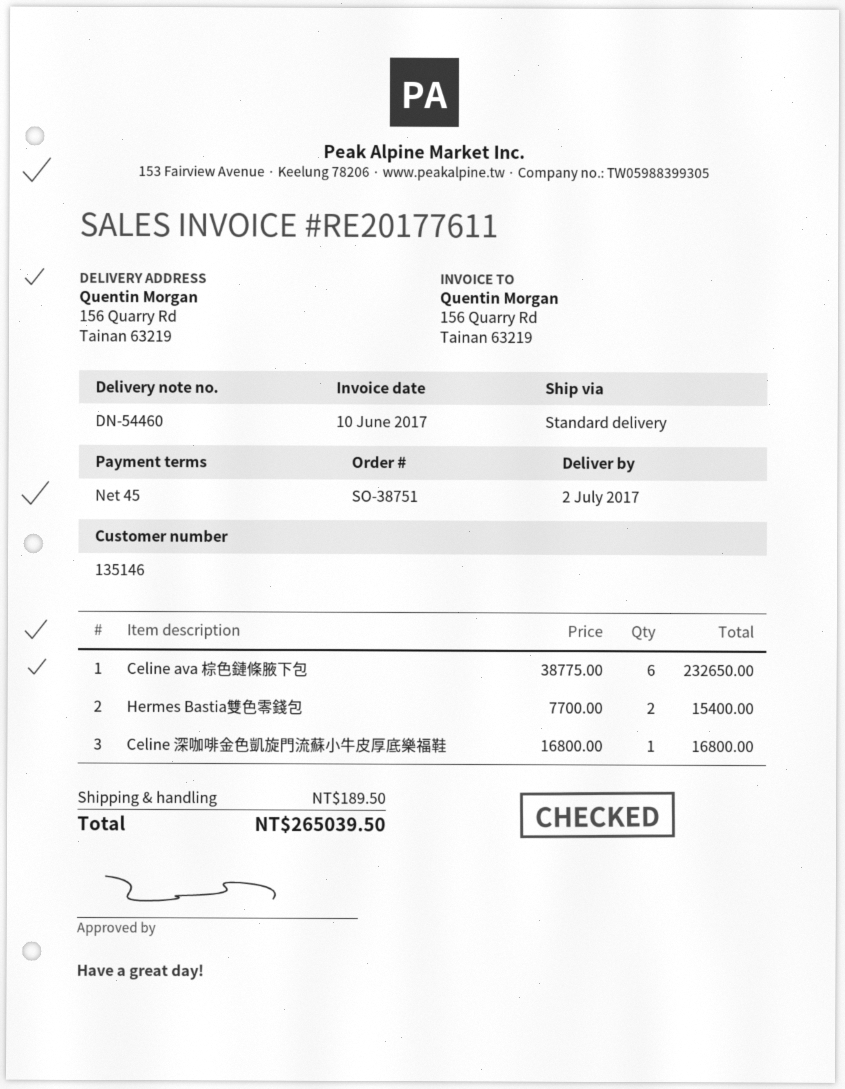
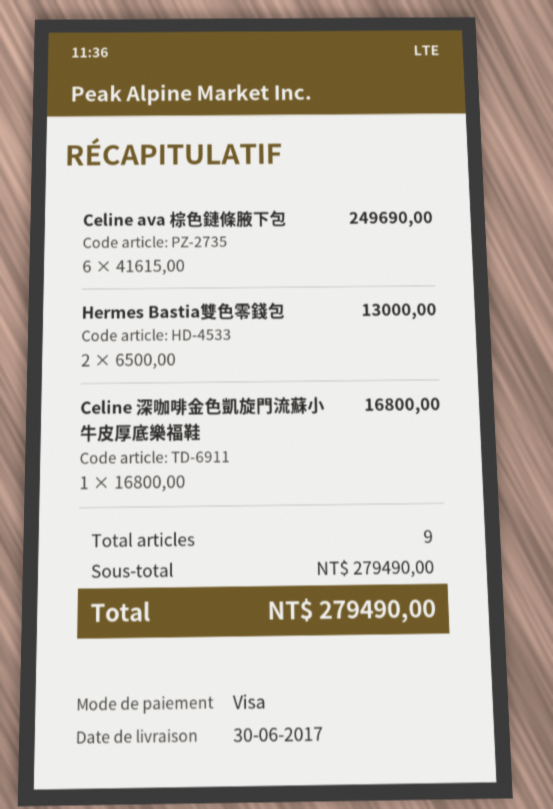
delivery date: 2017-07-02 -> 2017-06-30
Celine ava 棕色鏈條腋下包: 6 x 38775.00 = 232650.00 -> 6 x 41615.00 = 249690.00
Hermes Bastia雙色零錢包: 2 x 7700.00 = 15400.00 -> 2 x 6500.00 = 13000.00
shipping: 189.50 -> none
total: 265039.50 -> 279490.00

